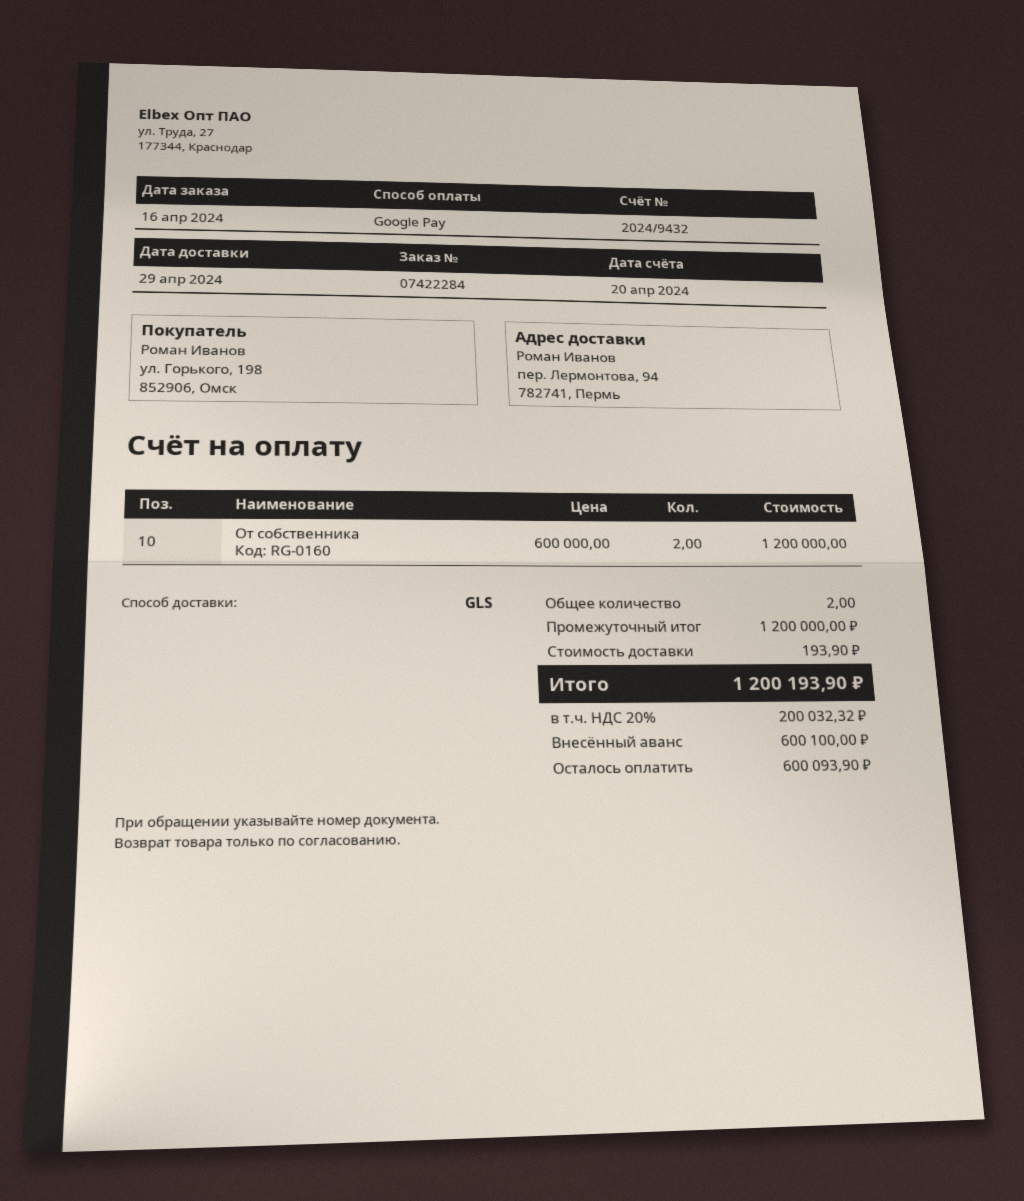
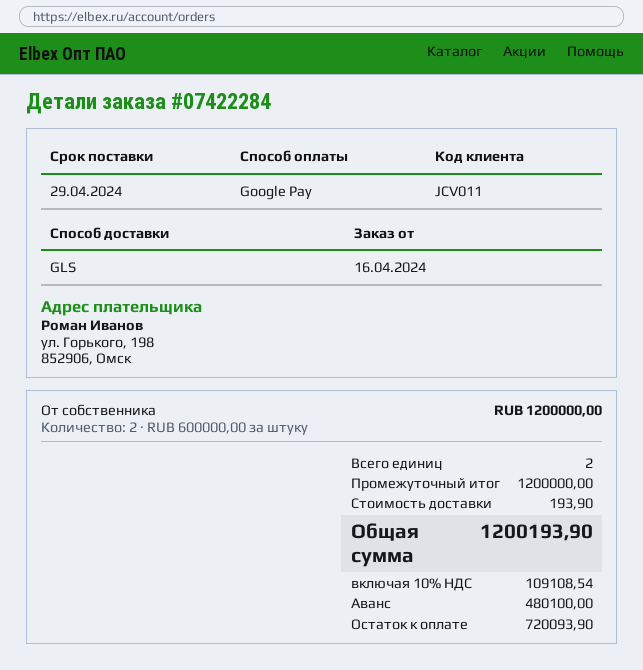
tax: 20% = 200032.32 -> 10% = 109108.54
deposit: 600100.00 -> 480100.00
balance: 600093.90 -> 720093.90

